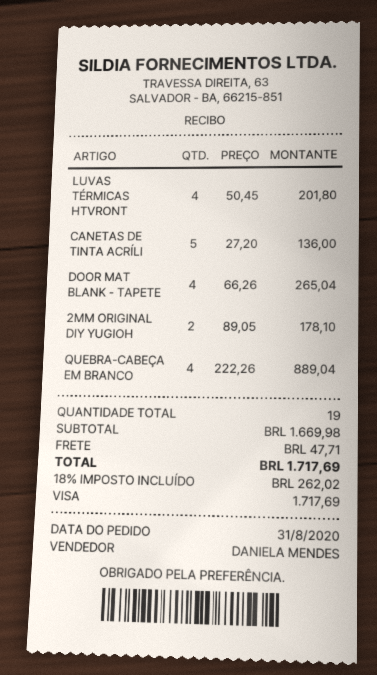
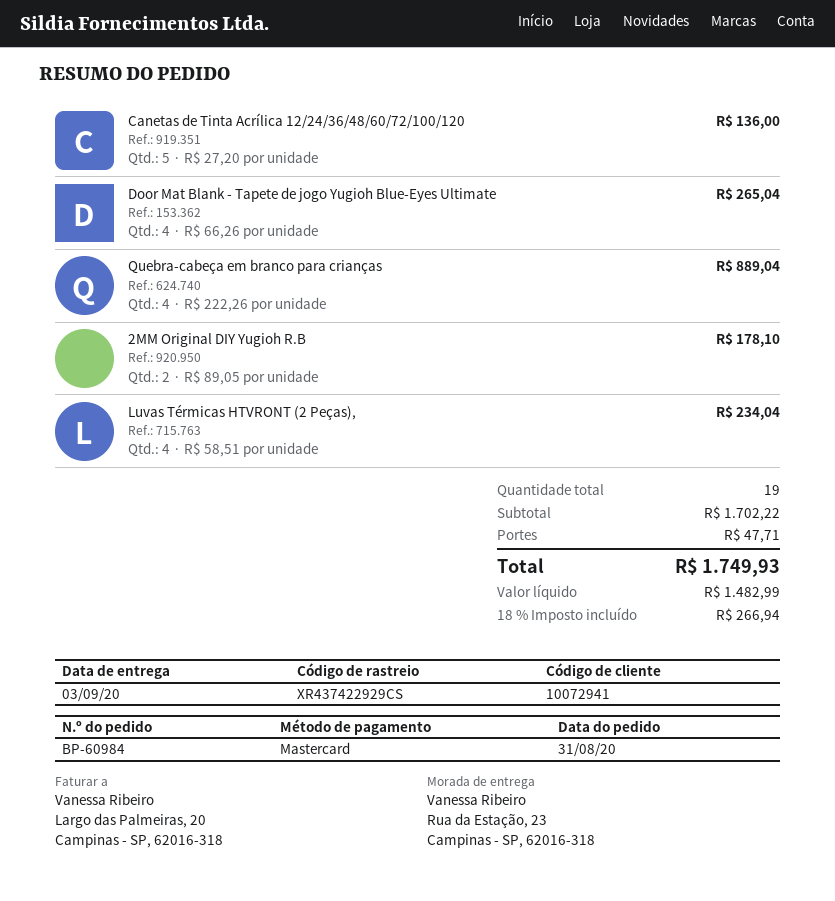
payment method: Visa -> Mastercard
LUVAS TÉRMICAS HTVRONT: 4 x 50.45 = 201.80 -> 4 x 58.51 = 234.04
subtotal: 1669.98 -> 1702.22
tax: 18% = 262.02 -> 18% = 266.94
total: 1717.69 -> 1749.93

